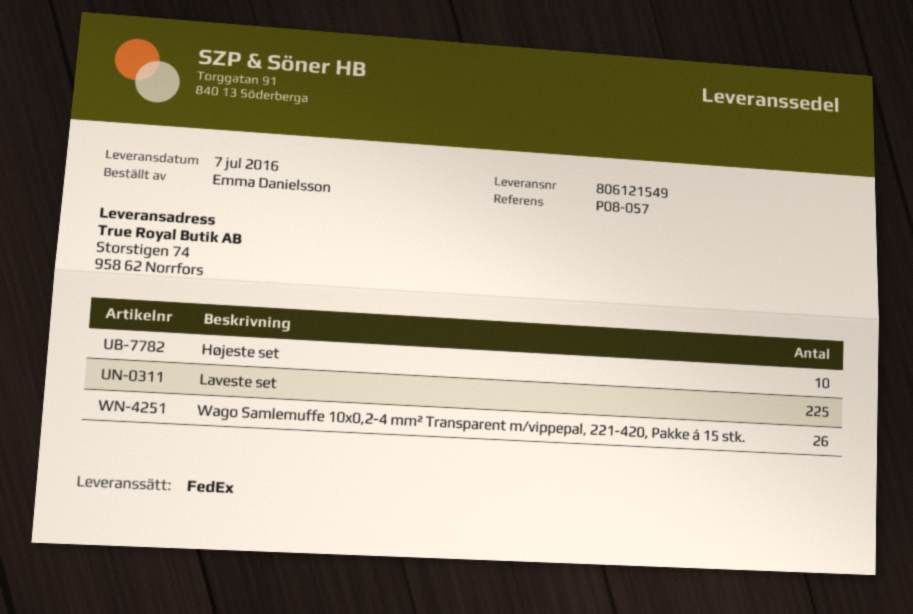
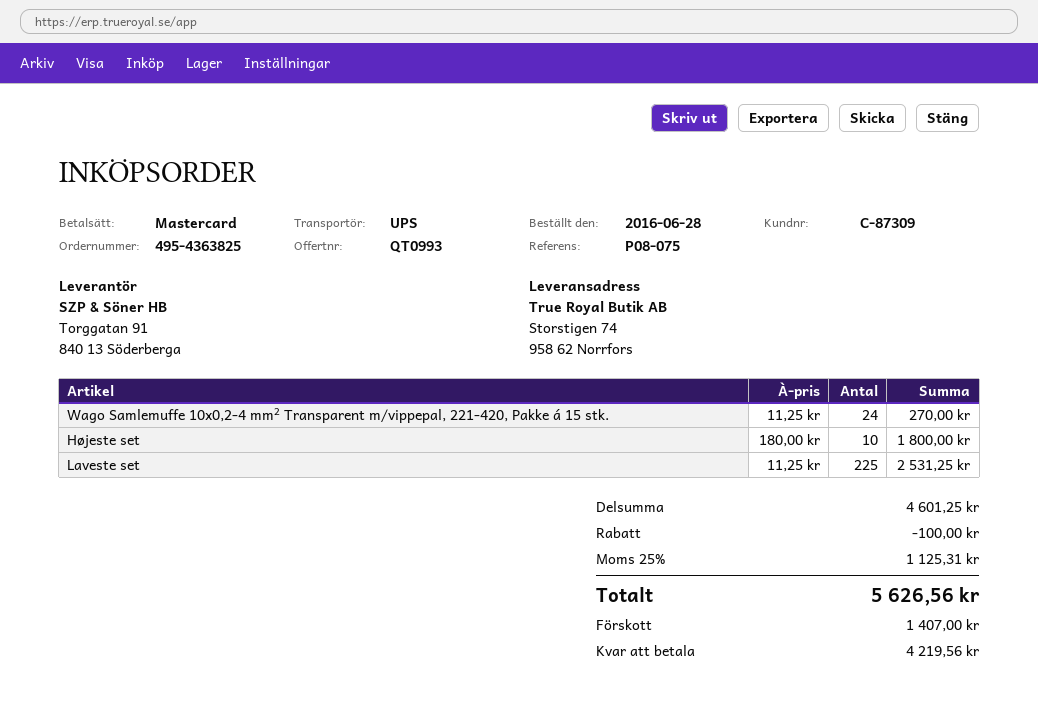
reference: P08-057 -> P08-075
shipping method: FedEx -> UPS
Wago Samlemuffe 10x0,2-4 mm² Transparent m/vippepal, 221-420, Pakke á 15 stk.: 26 -> 24

